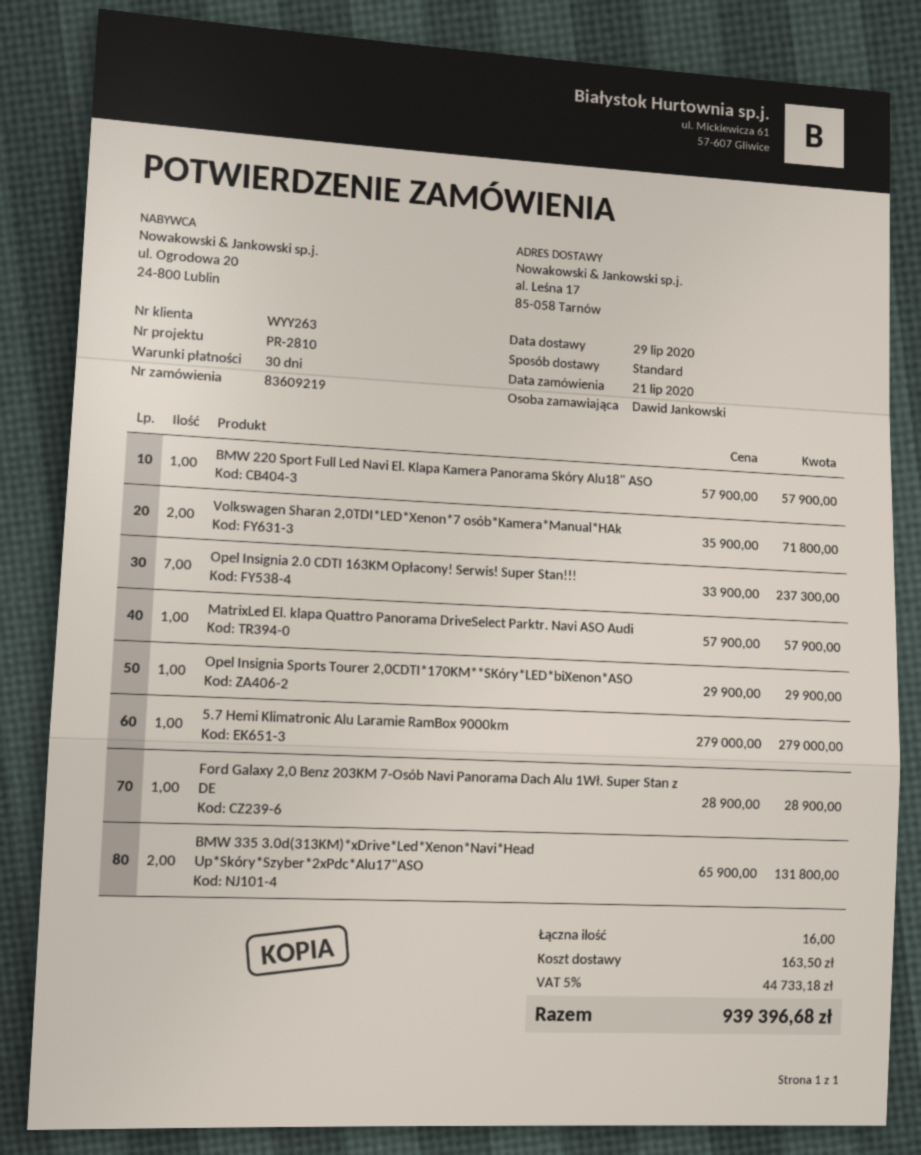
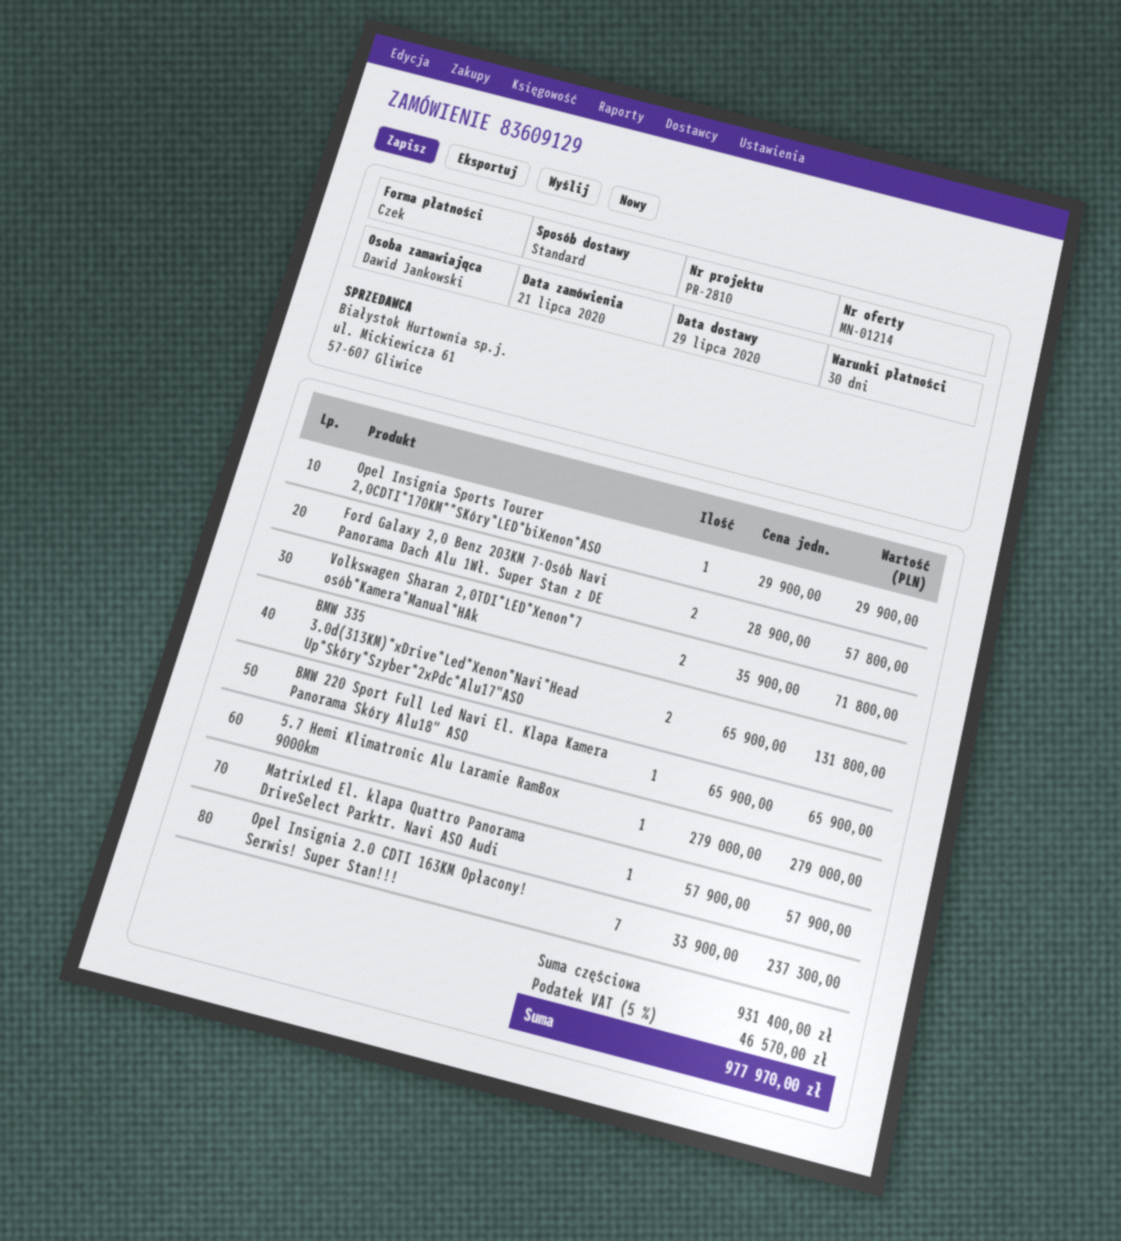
order number: 83609219 -> 83609129
BMW 220 Sport Full Led Navi El. Klapa Kamera Panorama Skóry Alu18" ASO: 1 x 57900.00 = 57900.00 -> 1 x 65900.00 = 65900.00
Ford Galaxy 2,0 Benz 203KM 7-Osób Navi Panorama Dach Alu 1Wł. Super Stan z DE: 1 x 28900.00 = 28900.00 -> 2 x 28900.00 = 57800.00
shipping: 163.50 -> none
tax: 5% = 44733.18 -> 5% = 46570.00
total: 939396.68 -> 977970.00

